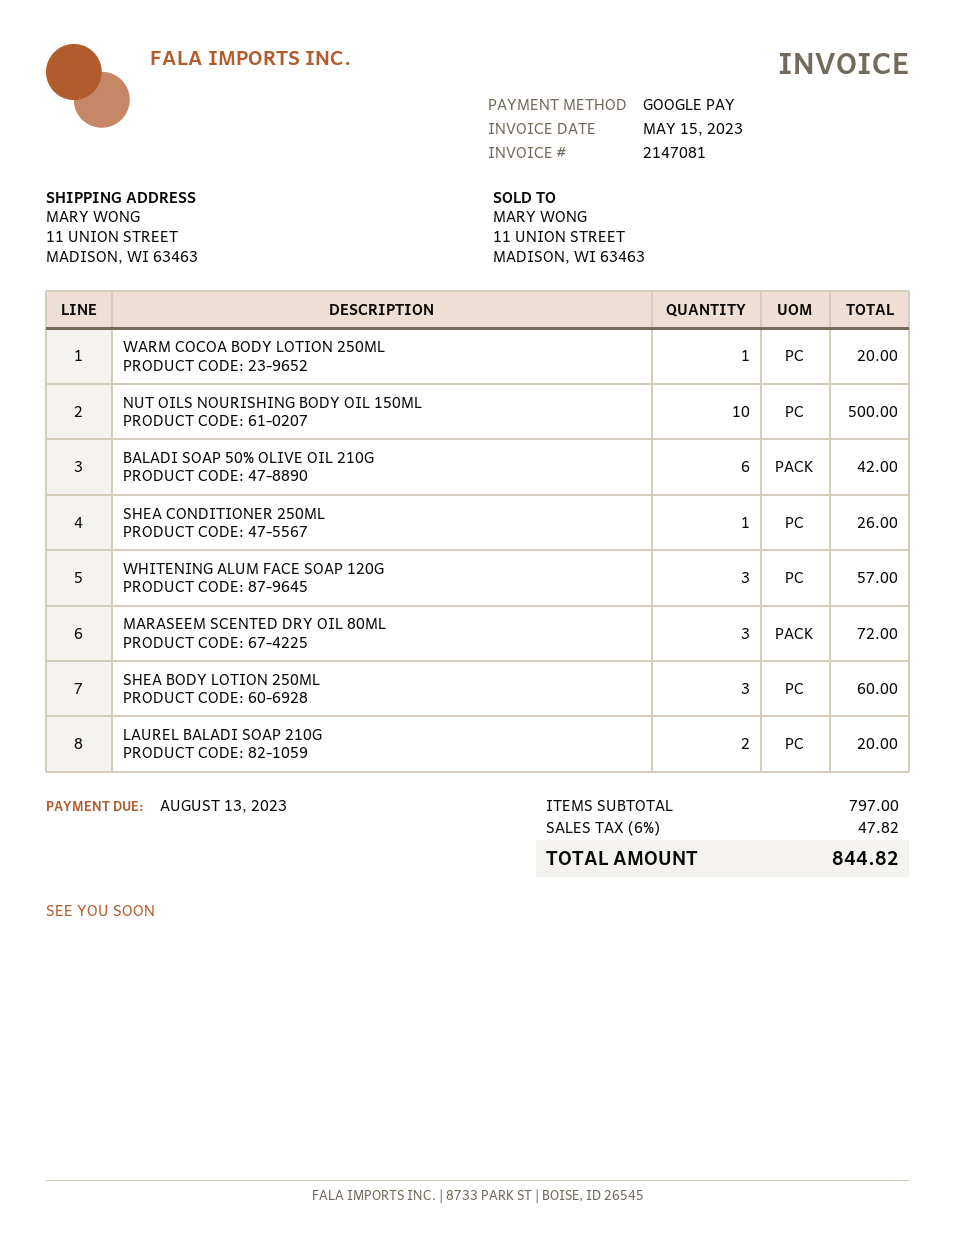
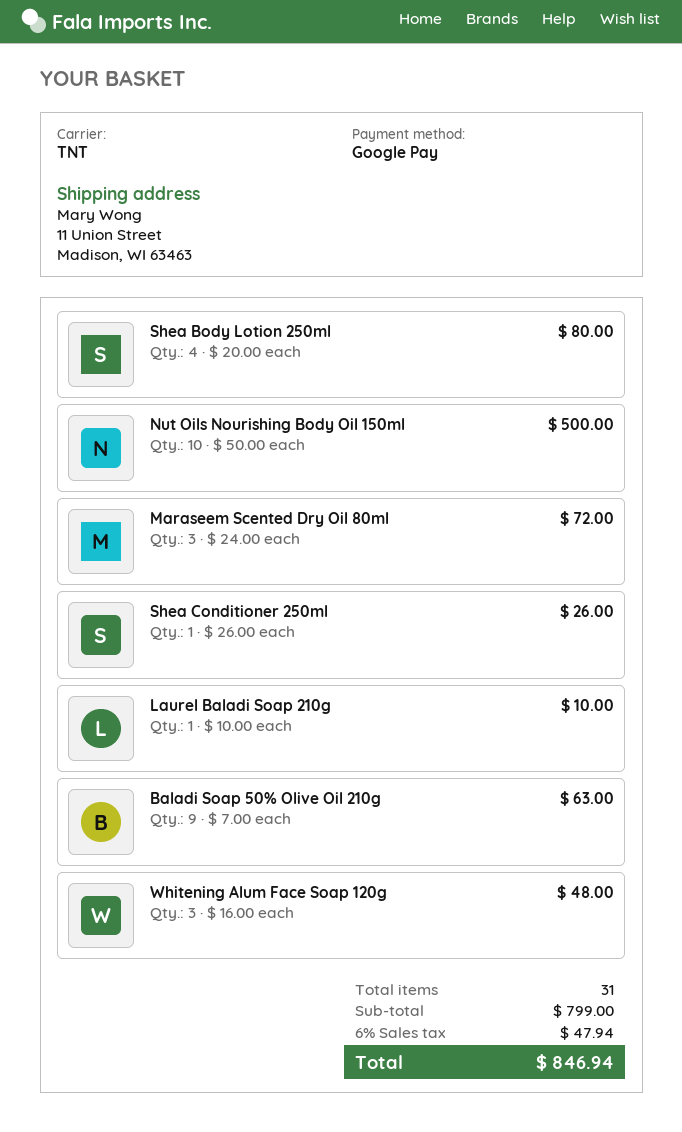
WARM COCOA BODY LOTION 250ML: 1 for 20.00 -> none
BALADI SOAP 50% OLIVE OIL 210G: 6 for 42.00 -> 9 for 63.00
WHITENING ALUM FACE SOAP 120G: 3 for 57.00 -> 3 for 48.00
SHEA BODY LOTION 250ML: 3 for 60.00 -> 4 for 80.00
LAUREL BALADI SOAP 210G: 2 for 20.00 -> 1 for 10.00
subtotal: 797.00 -> 799.00
tax: 6% = 47.82 -> 6% = 47.94
total: 844.82 -> 846.94

